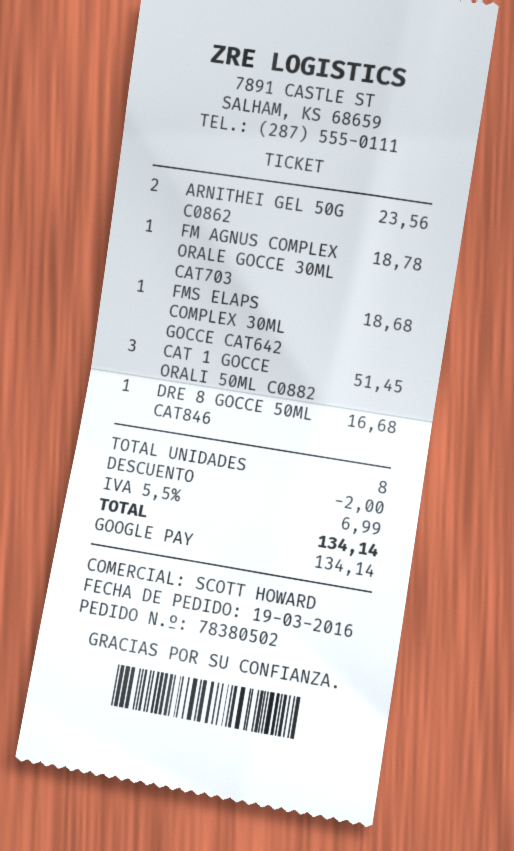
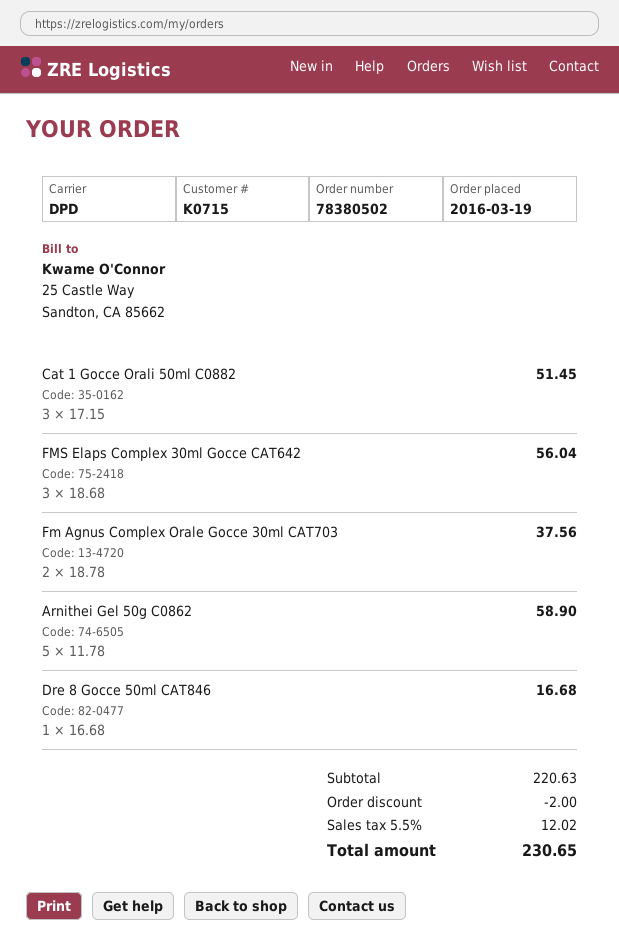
ARNITHEI GEL 50G C0862: 2 for 23.56 -> 5 for 58.90
FM AGNUS COMPLEX ORALE GOCCE 30ML CAT703: 1 for 18.78 -> 2 for 37.56
FMS ELAPS COMPLEX 30ML GOCCE CAT642: 1 for 18.68 -> 3 for 56.04
tax: 5.5% = 6.99 -> 5.5% = 12.02
total: 134.14 -> 230.65

